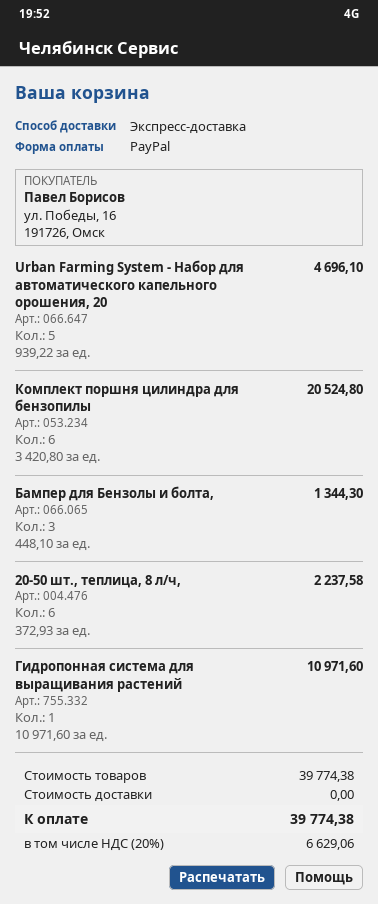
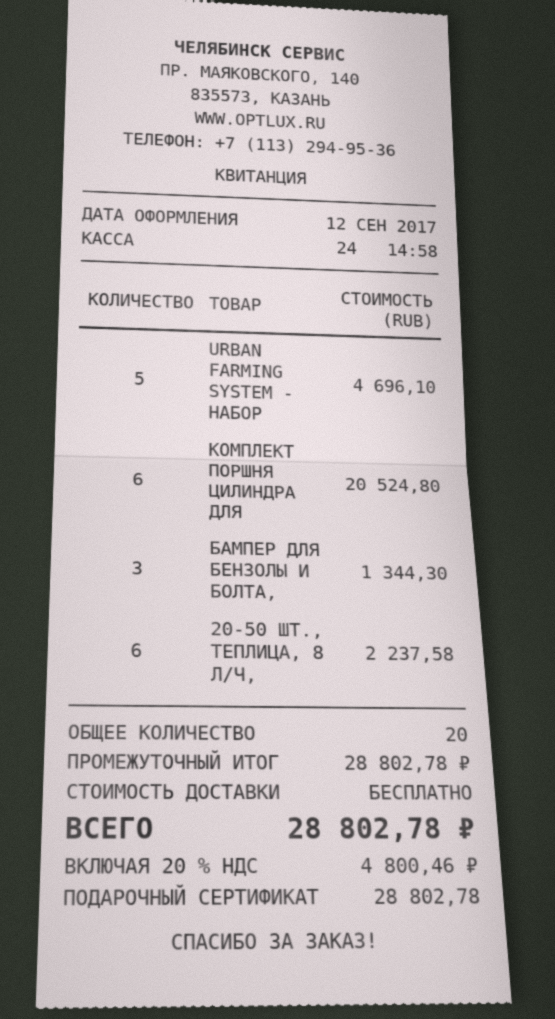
payment method: PayPal -> gift card
Гидропонная система для выращивания растений: 1 for 10971.60 -> none
subtotal: 39774.38 -> 28802.78
tax: 20% = 6629.06 -> 20% = 4800.46
total: 39774.38 -> 28802.78

